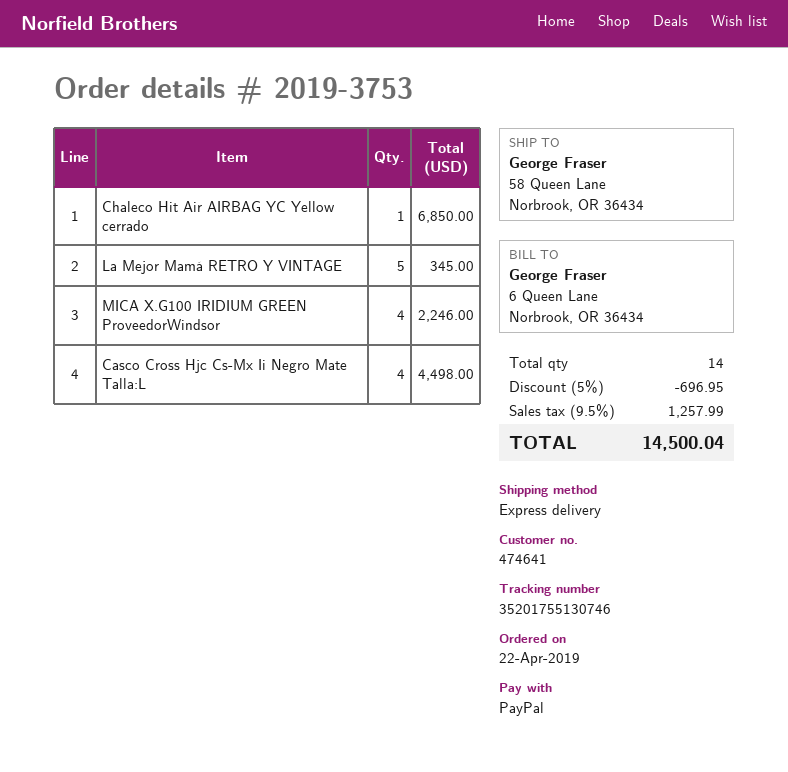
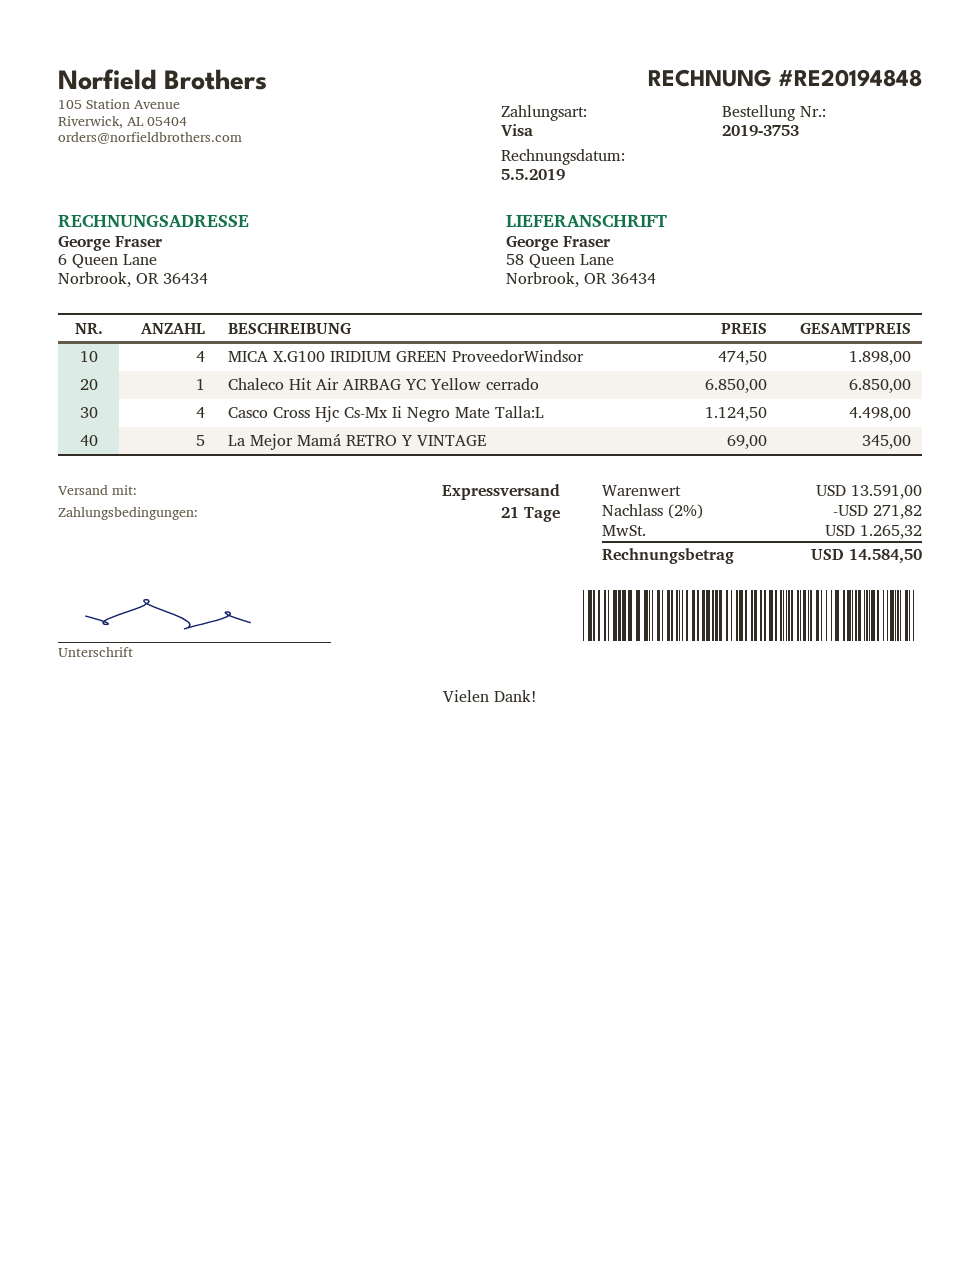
payment method: PayPal -> Visa
MICA X.G100 IRIDIUM GREEN ProveedorWindsor: 4 for 2246.00 -> 4 for 1898.00
discount: 5% = 696.95 -> 2% = 271.82
tax: 1257.99 -> 1265.32
total: 14500.04 -> 14584.50

